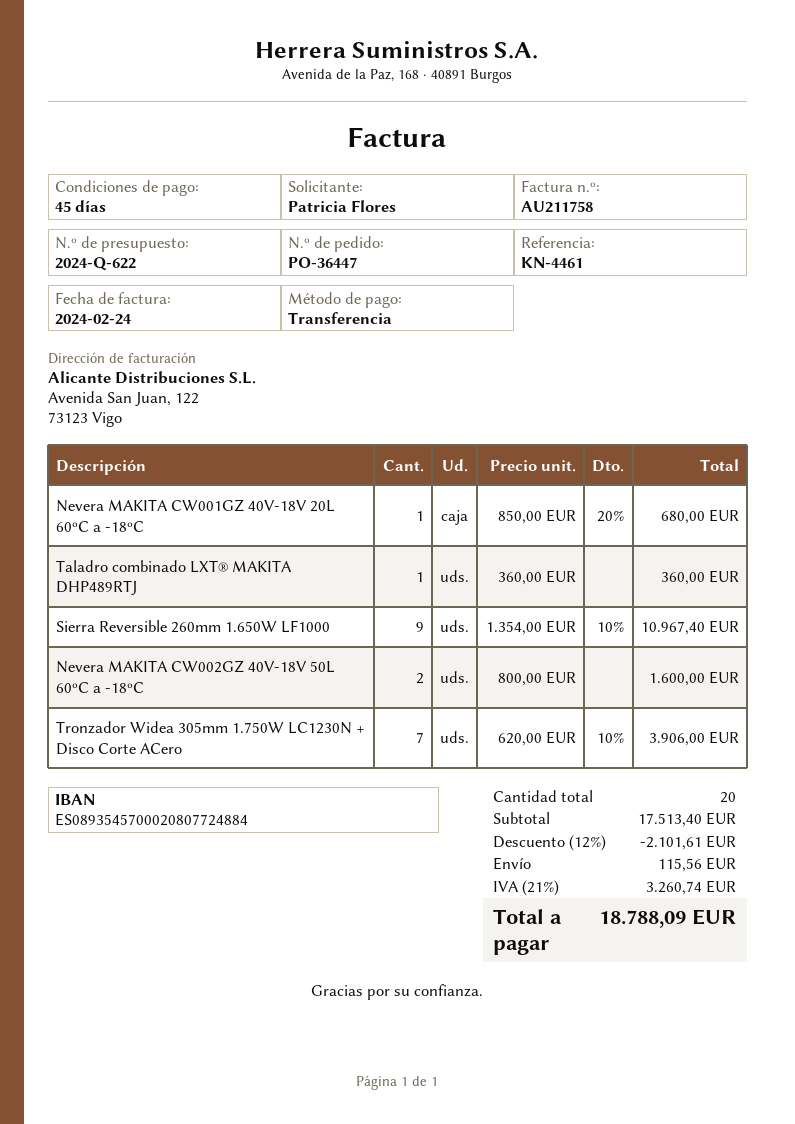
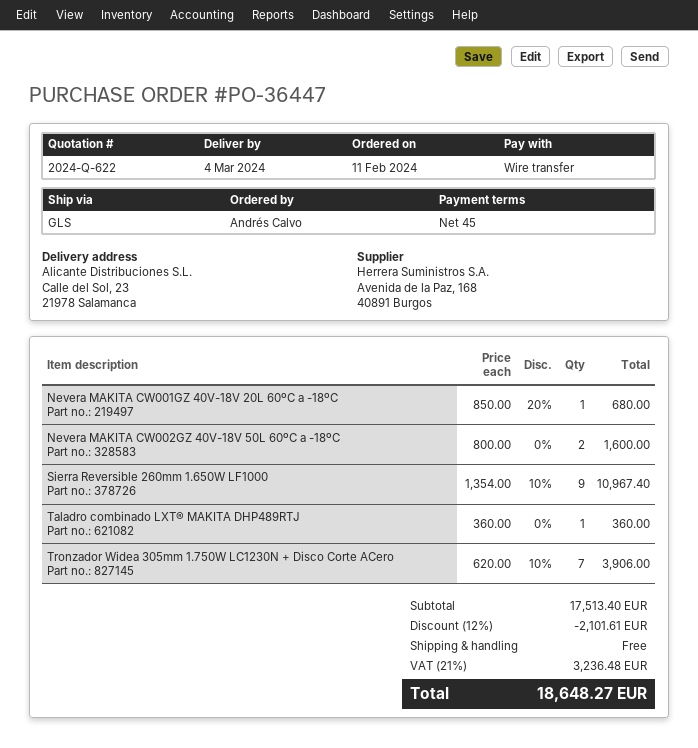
ordered by: Patricia Flores -> Andrés Calvo
shipping: 115.56 -> 0.00
tax: 21% = 3260.74 -> 21% = 3236.48
total: 18788.09 -> 18648.27

